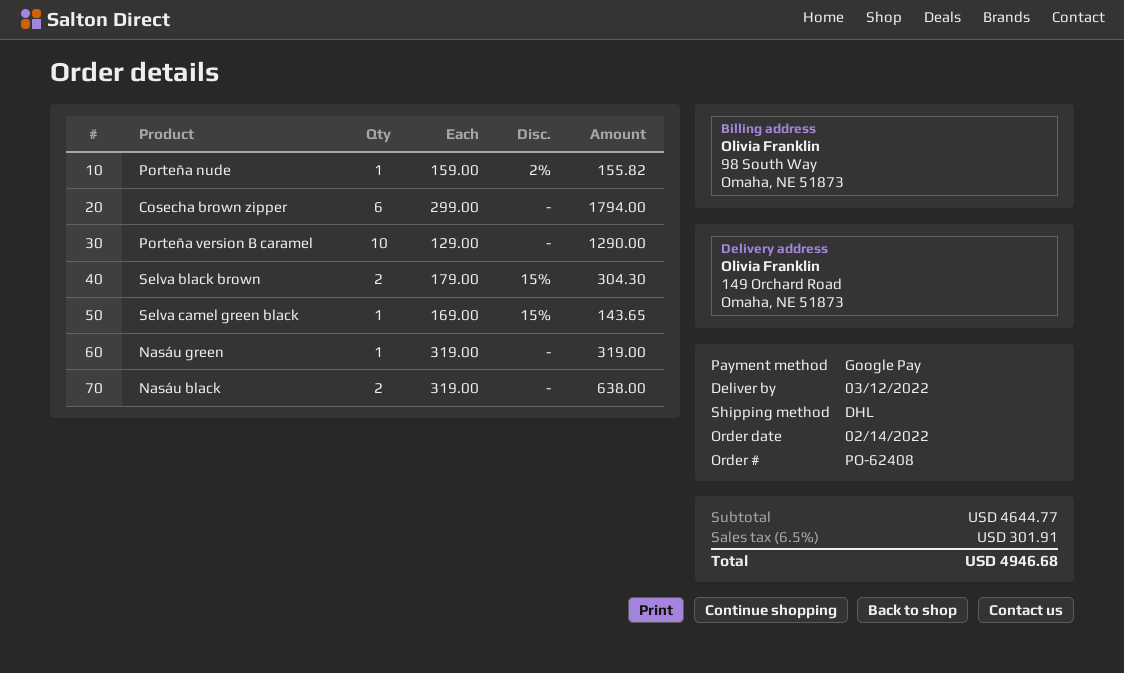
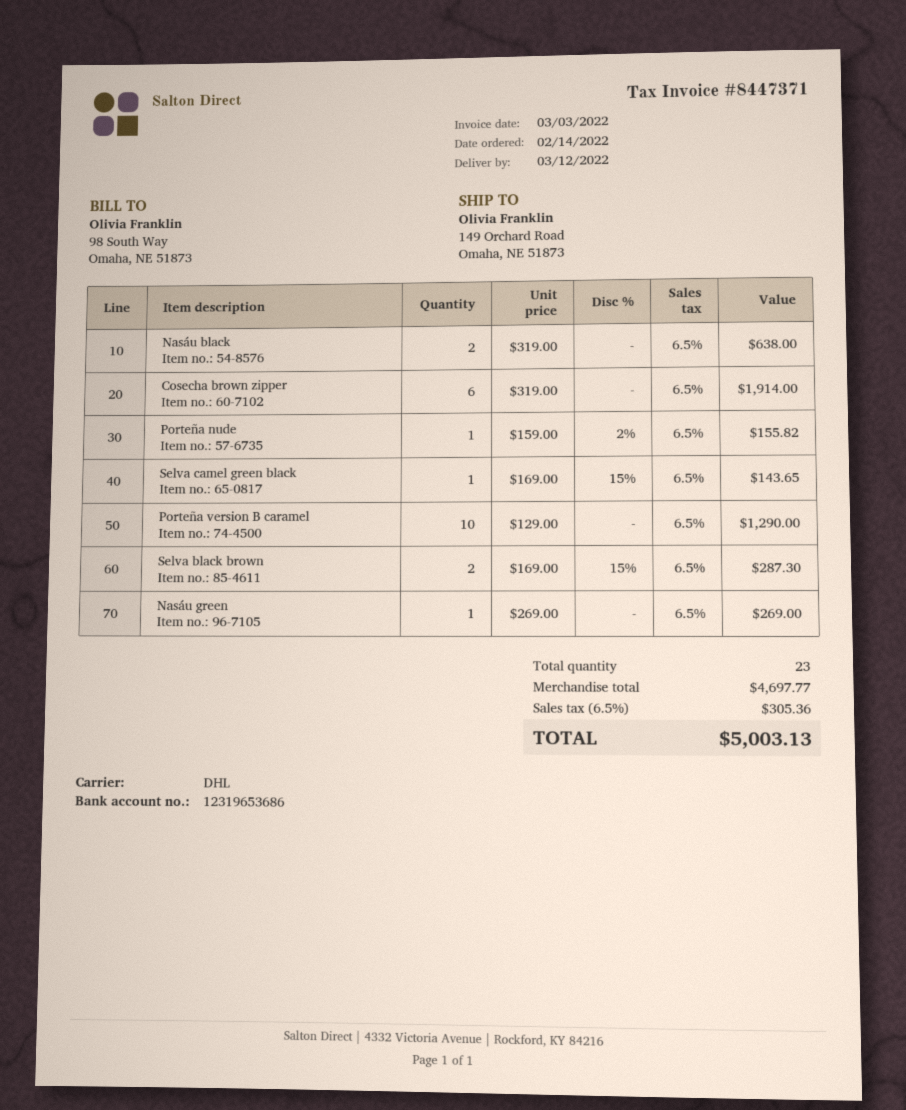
Cosecha brown zipper: 6 x 299.00 = 1794.00 -> 6 x 319.00 = 1914.00
Selva black brown: 2 x 179.00 - 15% = 304.30 -> 2 x 169.00 - 15% = 287.30
Nasáu green: 1 x 319.00 = 319.00 -> 1 x 269.00 = 269.00
subtotal: 4644.77 -> 4697.77
tax: 6.5% = 301.91 -> 6.5% = 305.36
total: 4946.68 -> 5003.13

